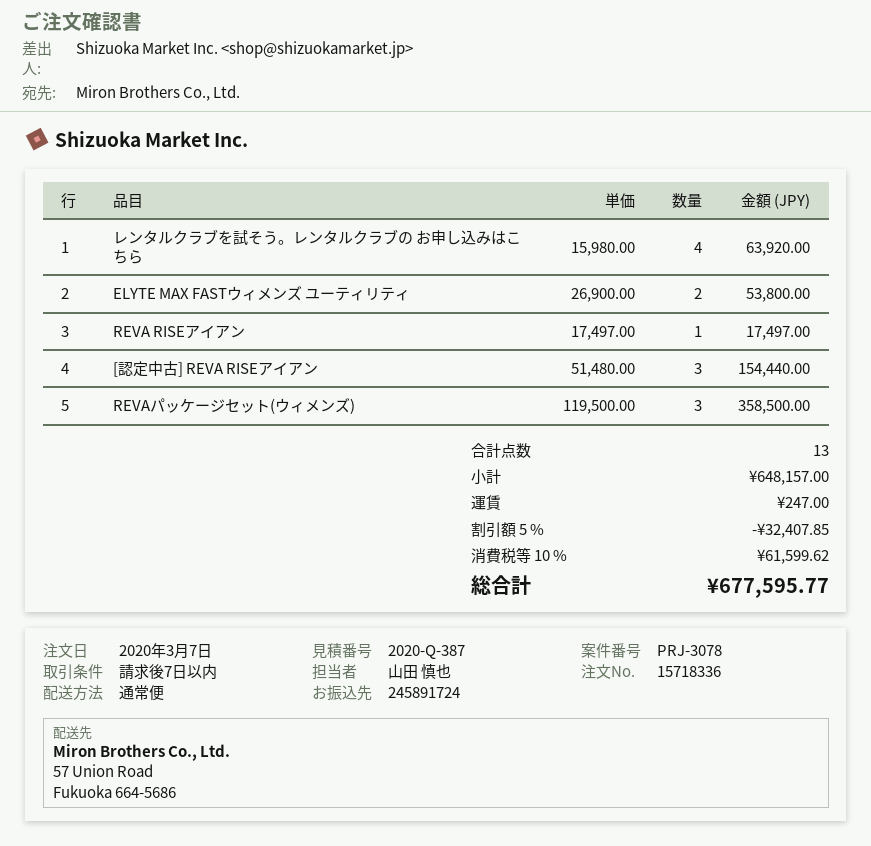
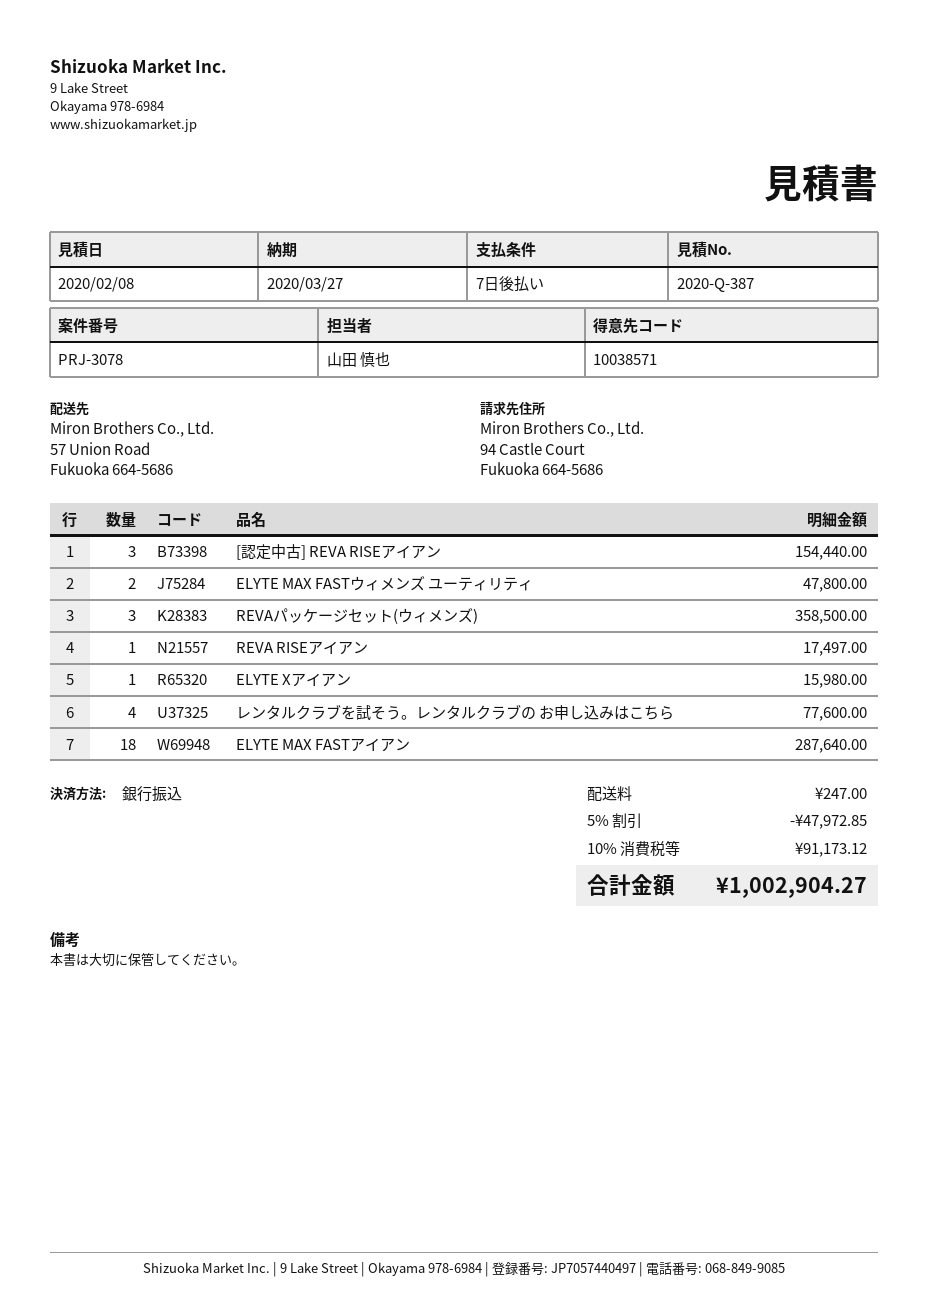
レンタルクラブを試そう。レンタルクラブの お申し込みはこちら: 4 for 63920.00 -> 4 for 77600.00
ELYTE MAX FASTウィメンズ ユーティリティ: 2 for 53800.00 -> 2 for 47800.00
ELYTE Xアイアン: none -> 1 for 15980.00
ELYTE MAX FASTアイアン: none -> 18 for 287640.00
discount: 5% = 32407.85 -> 5% = 47972.85
tax: 10% = 61599.62 -> 10% = 91173.12
total: 677595.77 -> 1002904.27

